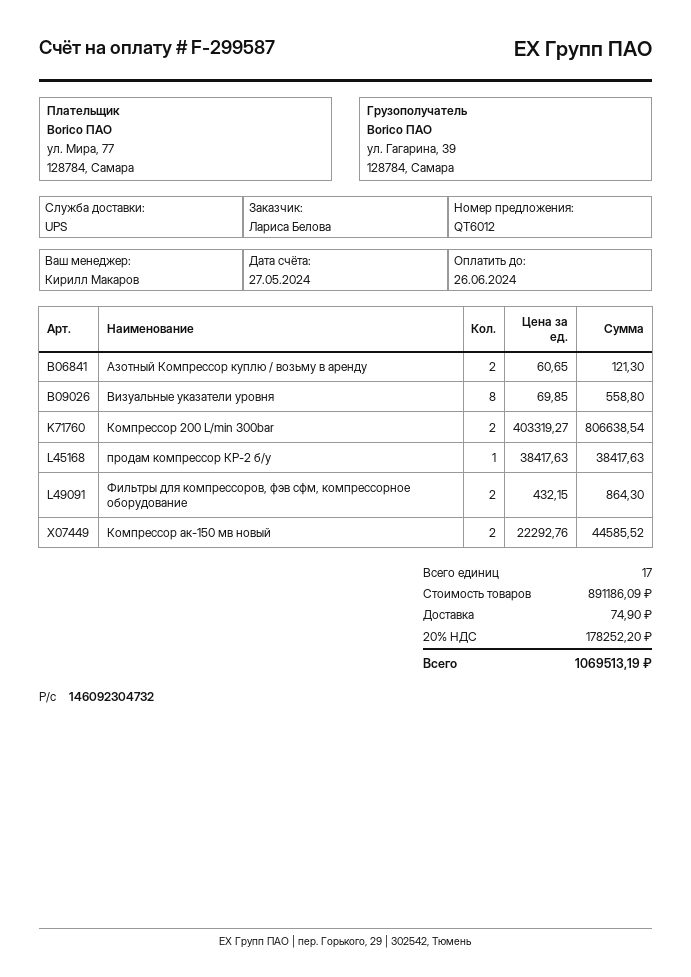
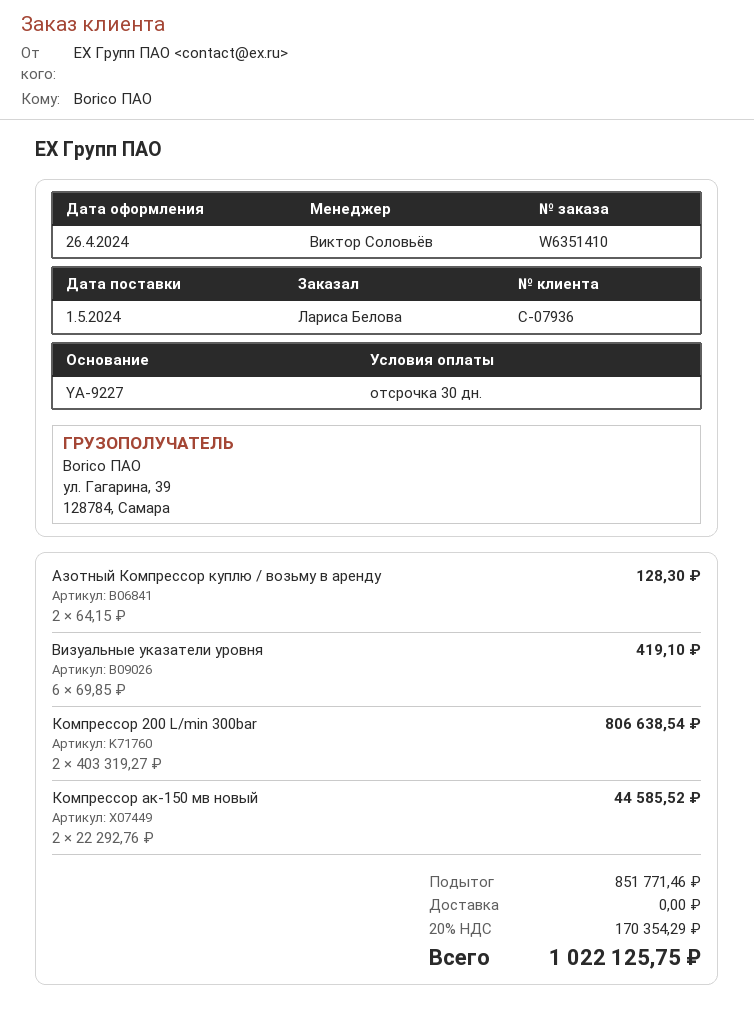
sales rep: Кирилл Макаров -> Виктор Соловьёв
Азотный Компрессор куплю / возьму в аренду: 2 x 60.65 = 121.30 -> 2 x 64.15 = 128.30
Визуальные указатели уровня: 8 x 69.85 = 558.80 -> 6 x 69.85 = 419.10
продам компрессор КР-2 б/у: 1 x 38417.63 = 38417.63 -> none
Фильтры для компрессоров, фэв сфм, компрессорное оборудование: 2 x 432.15 = 864.30 -> none
subtotal: 891186.09 -> 851771.46
shipping: 74.90 -> 0.00
tax: 20% = 178252.20 -> 20% = 170354.29
total: 1069513.19 -> 1022125.75

